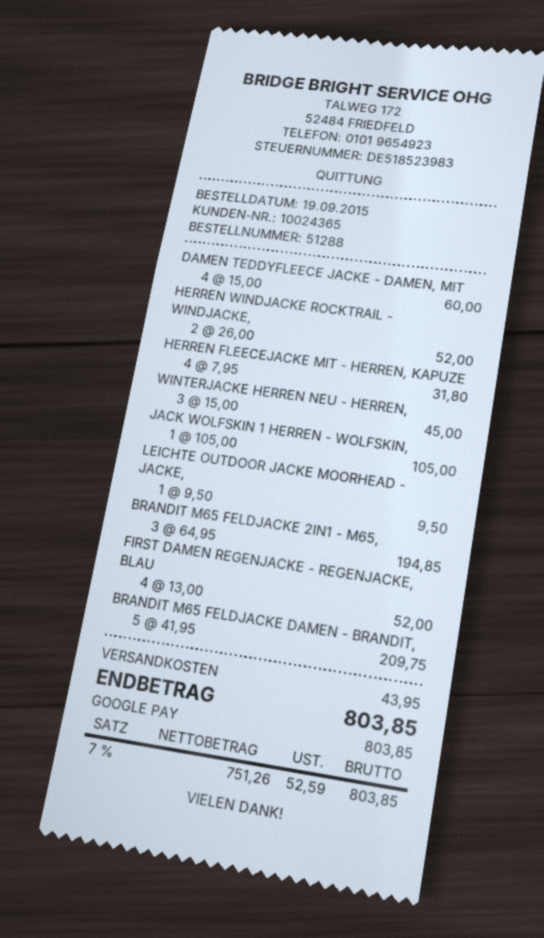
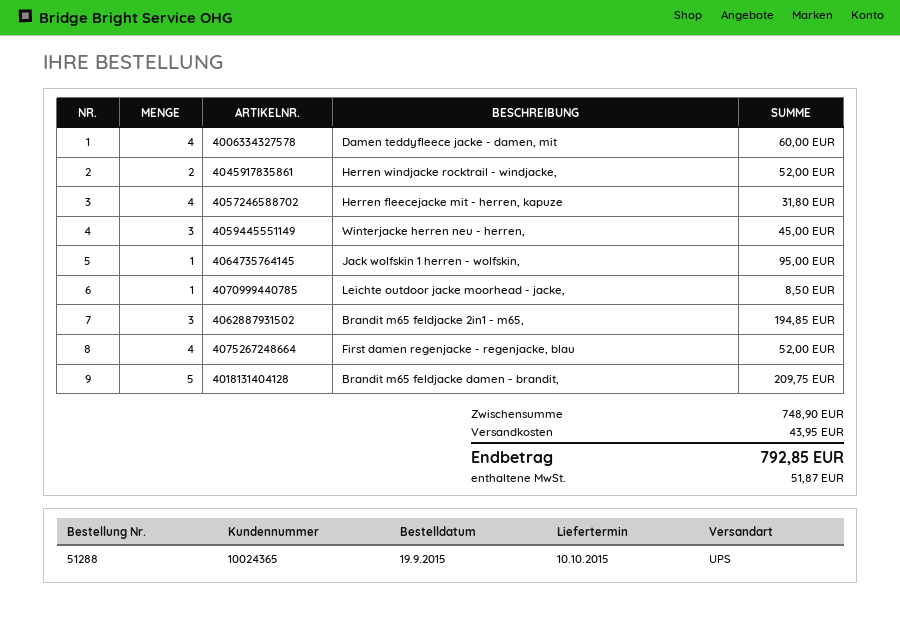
JACK WOLFSKIN 1 HERREN - WOLFSKIN,: 1 for 105.00 -> 1 for 95.00
LEICHTE OUTDOOR JACKE MOORHEAD - JACKE,: 1 for 9.50 -> 1 for 8.50
tax: 52.59 -> 51.87
total: 803.85 -> 792.85

